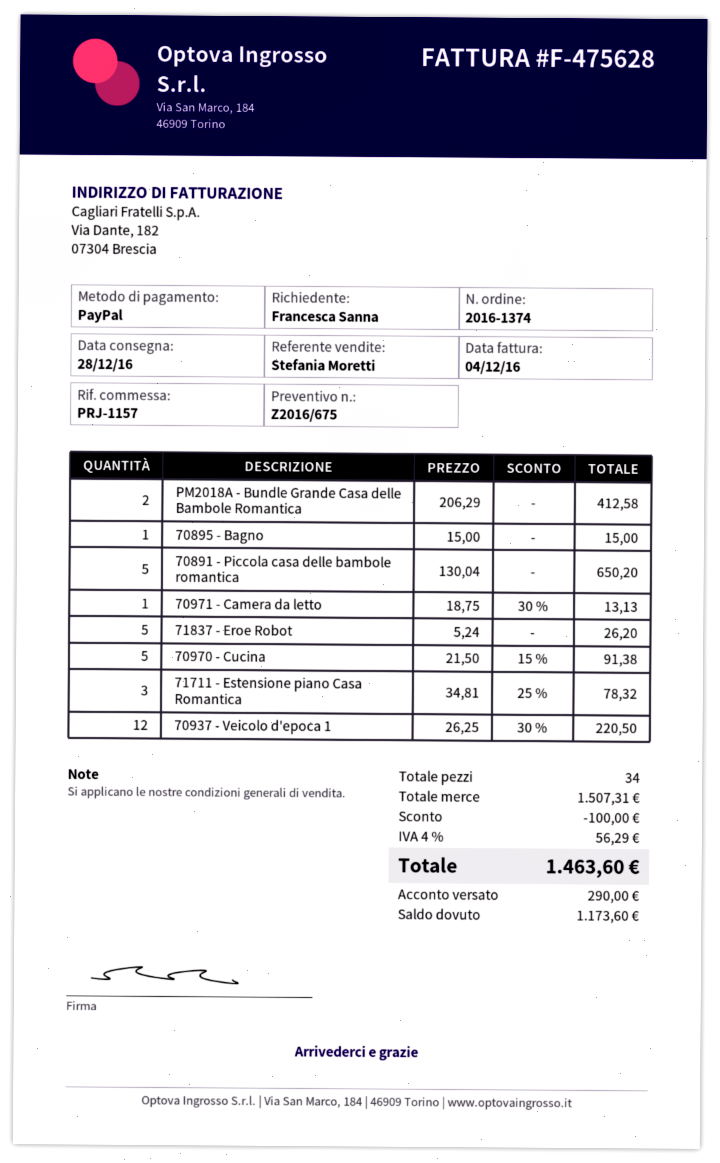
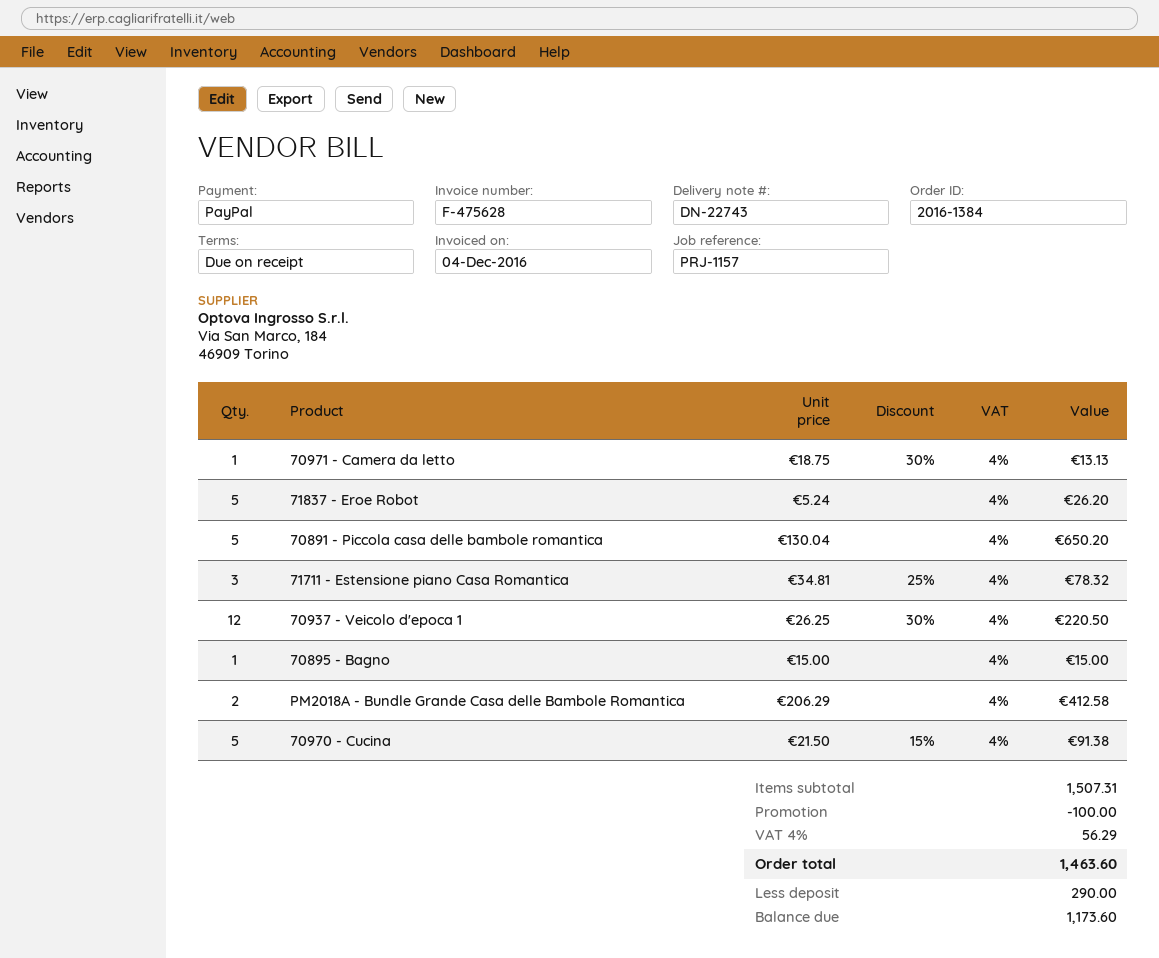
order number: 2016-1374 -> 2016-1384

